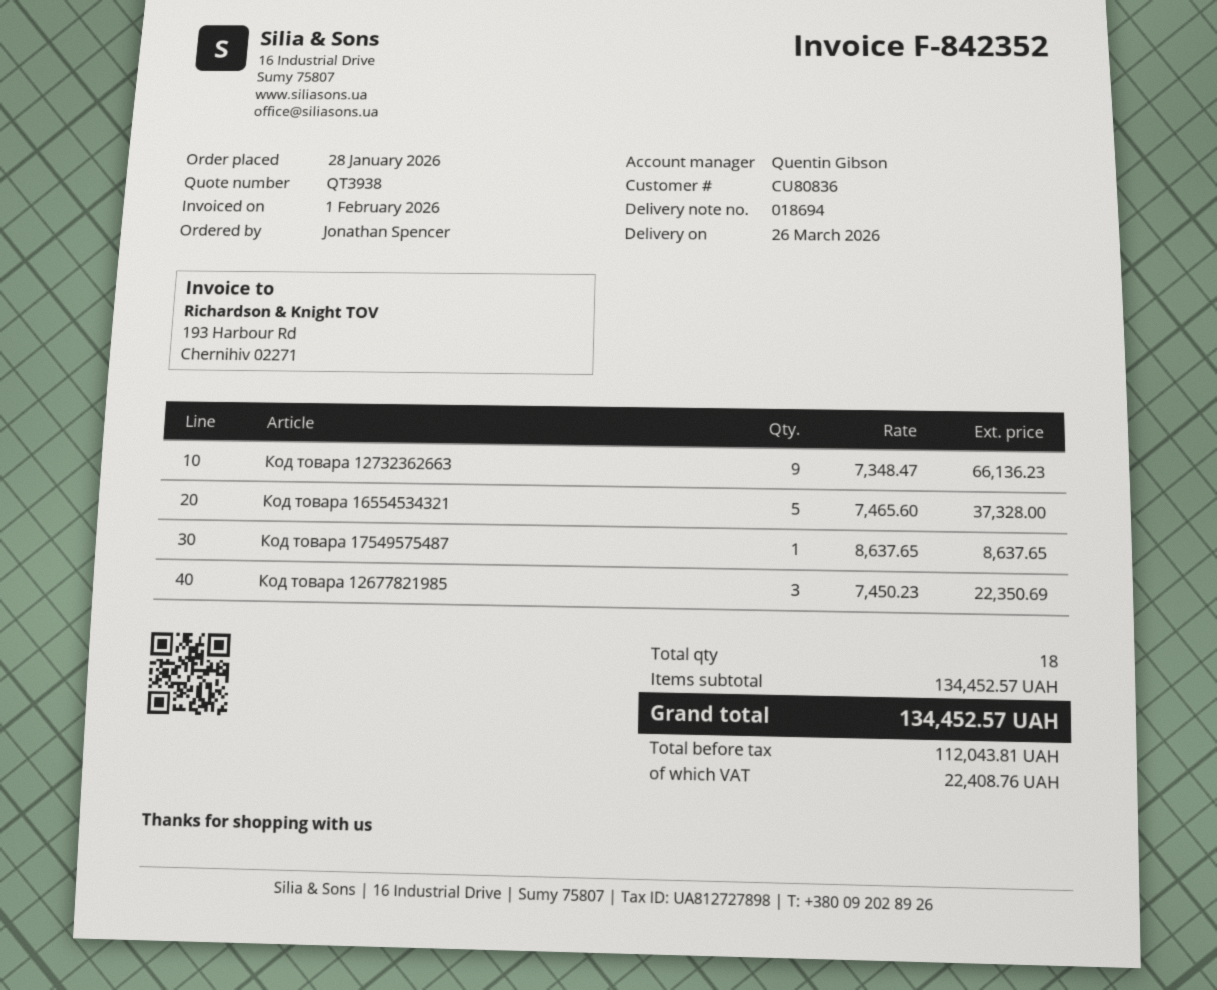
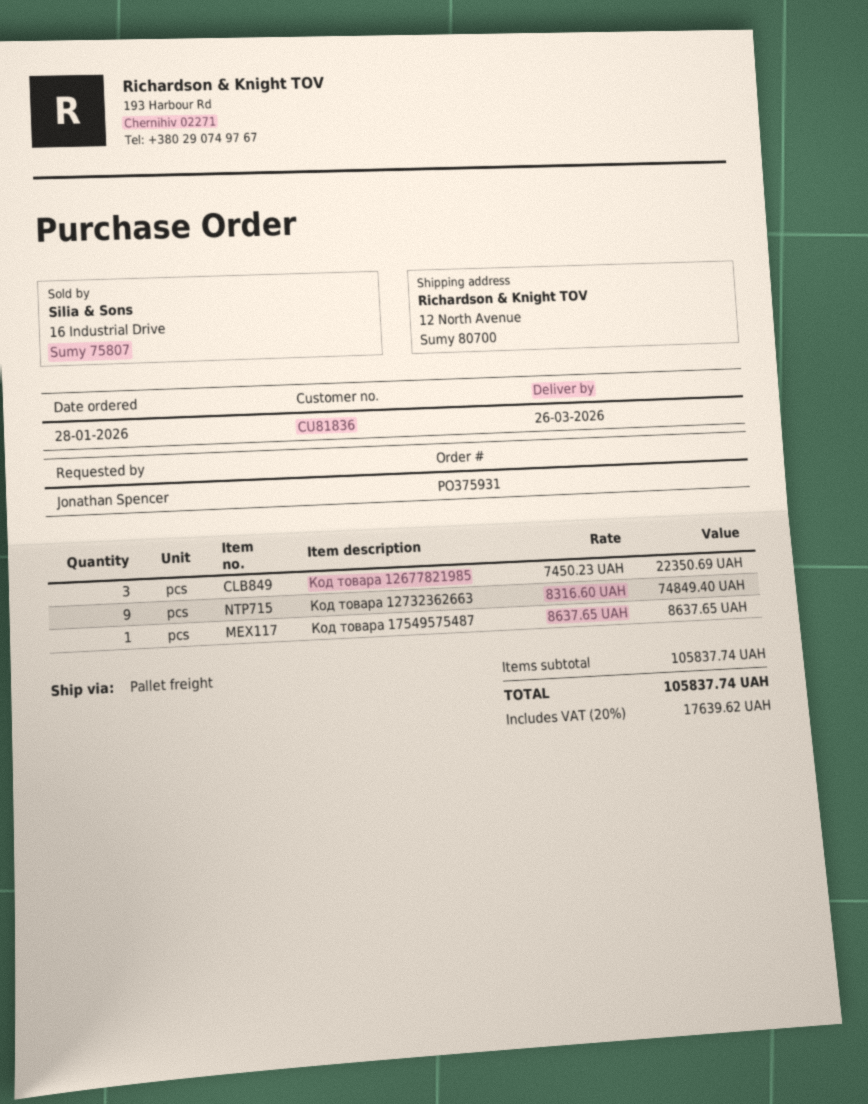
customer number: CU80836 -> CU81836
Код товара 12732362663: 9 x 7348.47 = 66136.23 -> 9 x 8316.60 = 74849.40
Код товара 16554534321: 5 x 7465.60 = 37328.00 -> none
subtotal: 134452.57 -> 105837.74
tax: 22408.76 -> 17639.62
total: 134452.57 -> 105837.74

